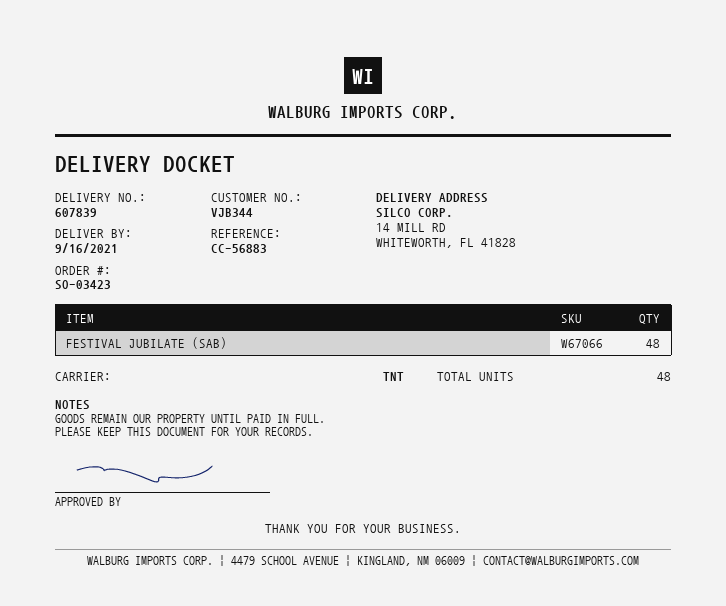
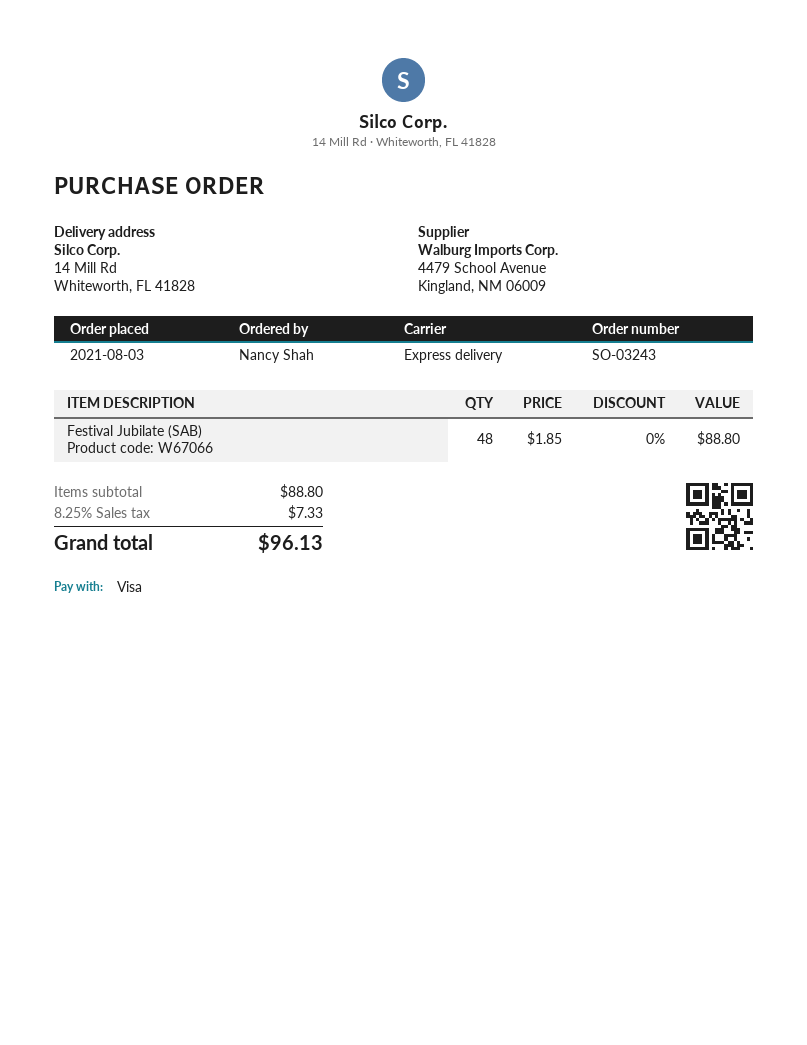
order number: SO-03423 -> SO-03243
shipping method: TNT -> express

